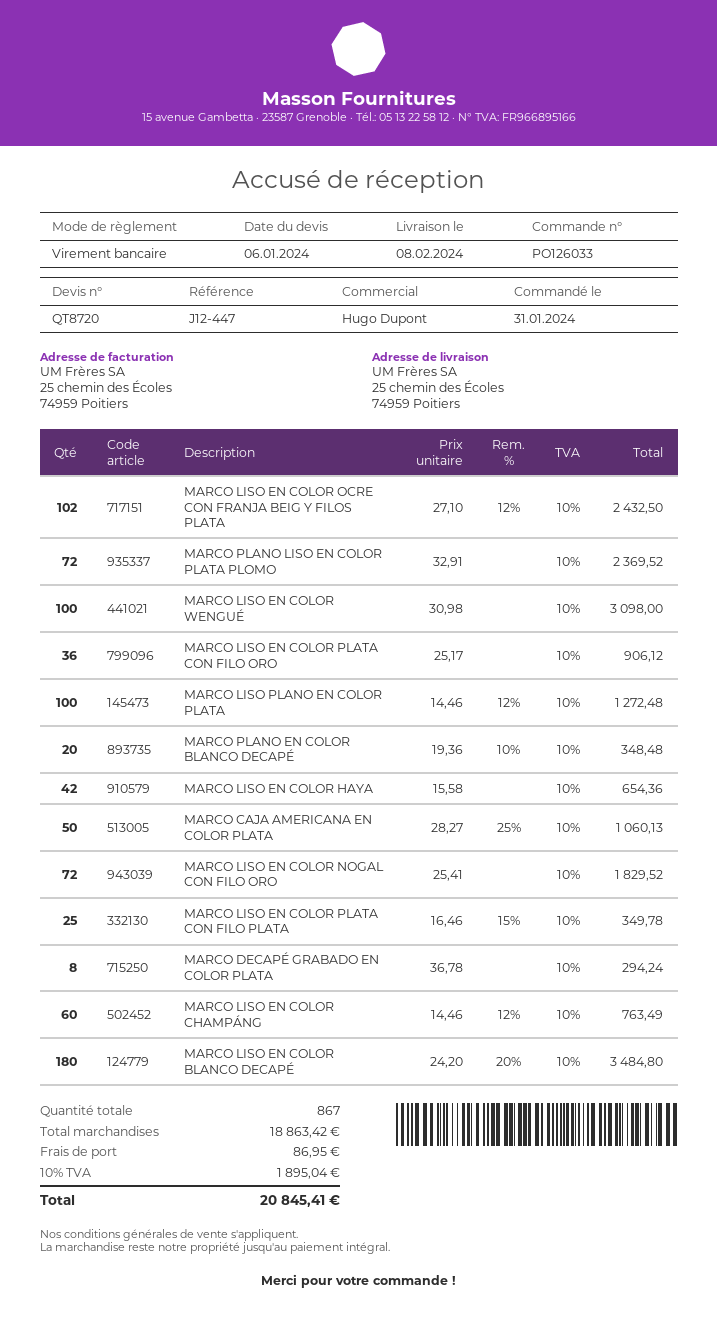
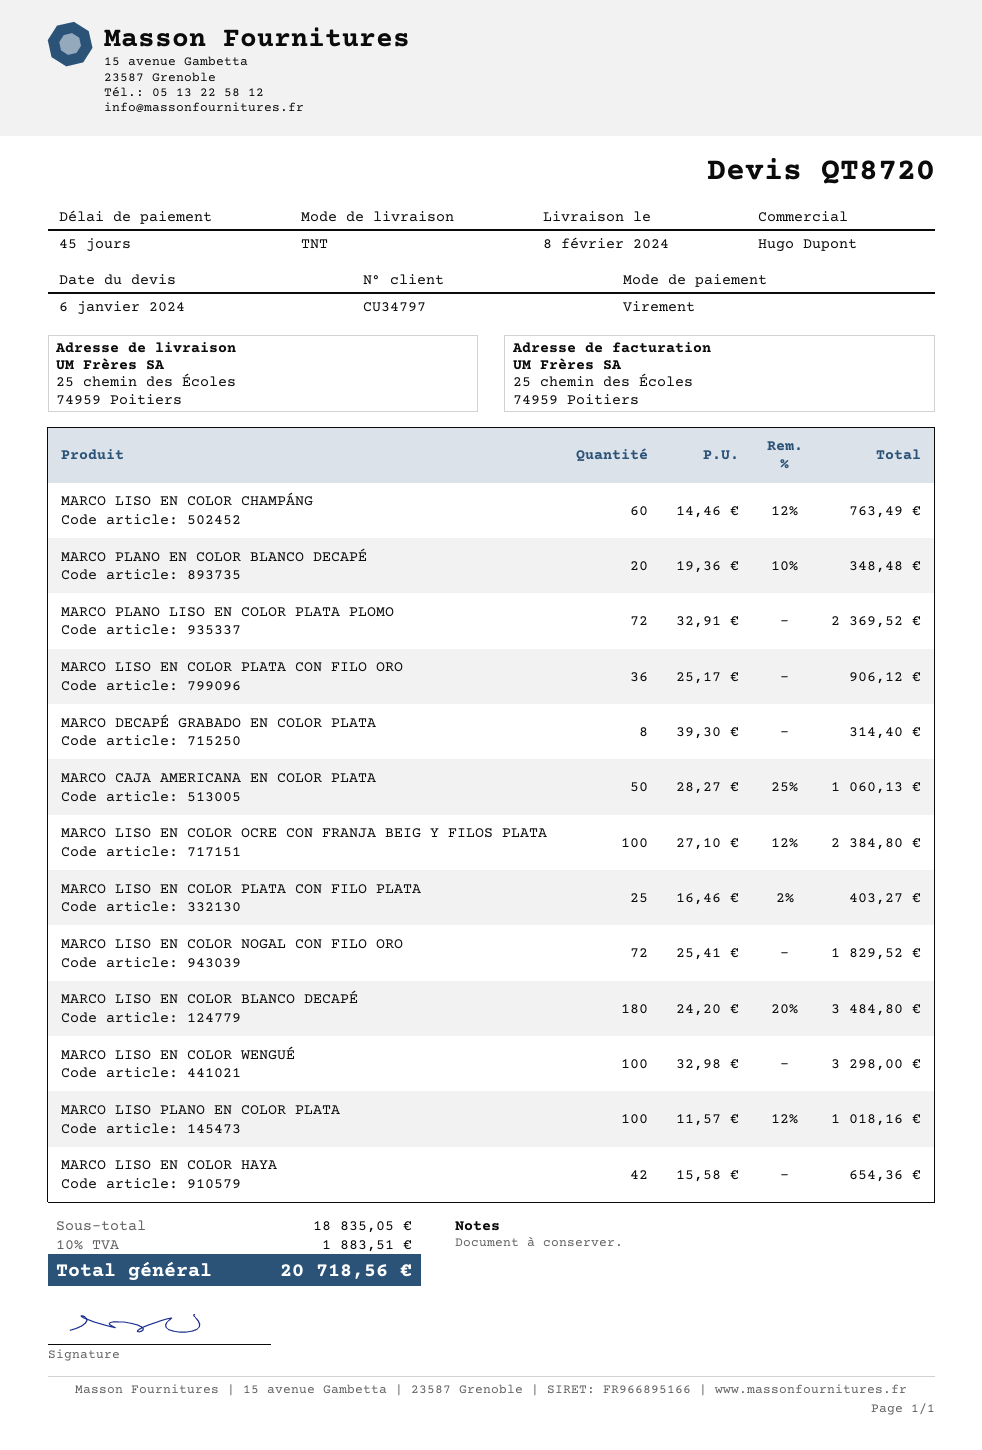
MARCO LISO EN COLOR OCRE CON FRANJA BEIG Y FILOS PLATA: 102 x 27.10 - 12% = 2432.50 -> 100 x 27.10 - 12% = 2384.80
MARCO LISO EN COLOR WENGUÉ: 100 x 30.98 = 3098.00 -> 100 x 32.98 = 3298.00
MARCO LISO PLANO EN COLOR PLATA: 100 x 14.46 - 12% = 1272.48 -> 100 x 11.57 - 12% = 1018.16
MARCO LISO EN COLOR PLATA CON FILO PLATA: 25 x 16.46 - 15% = 349.78 -> 25 x 16.46 - 2% = 403.27
MARCO DECAPÉ GRABADO EN COLOR PLATA: 8 x 36.78 = 294.24 -> 8 x 39.30 = 314.40
subtotal: 18863.42 -> 18835.05
shipping: 86.95 -> none
tax: 10% = 1895.04 -> 10% = 1883.51
total: 20845.41 -> 20718.56

